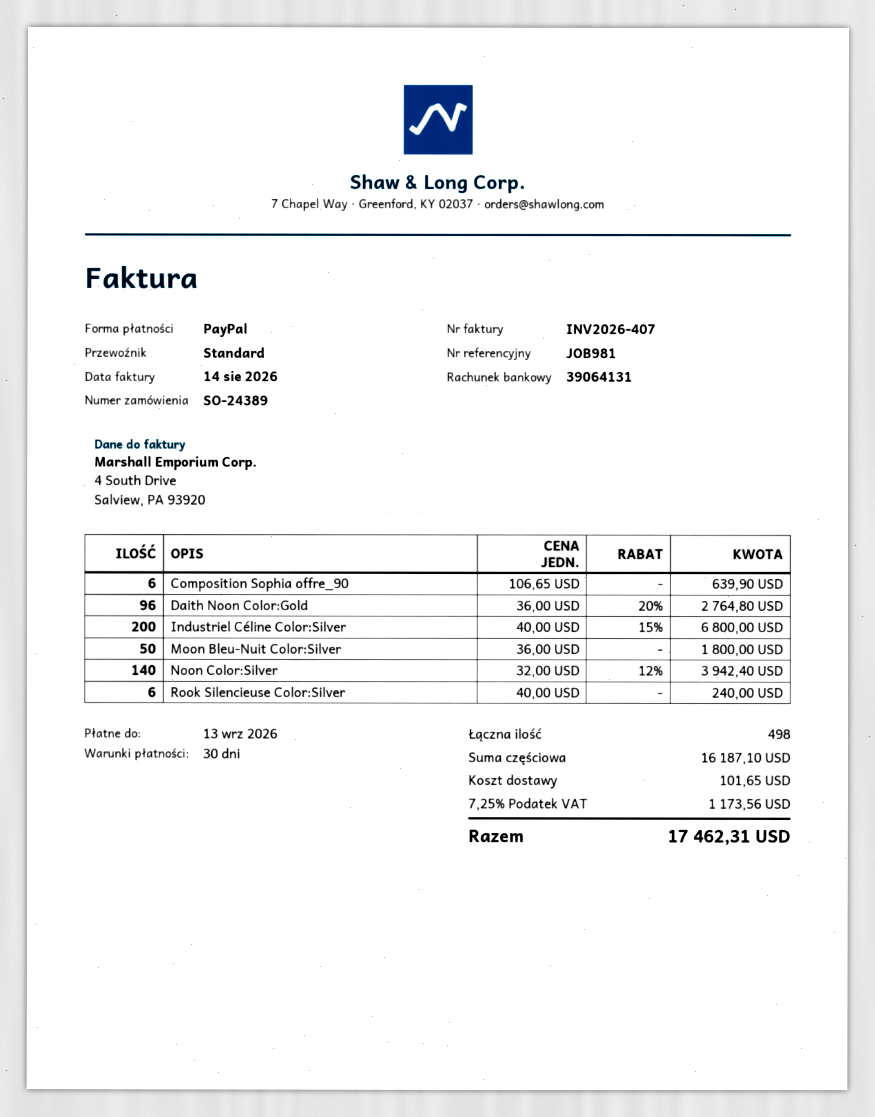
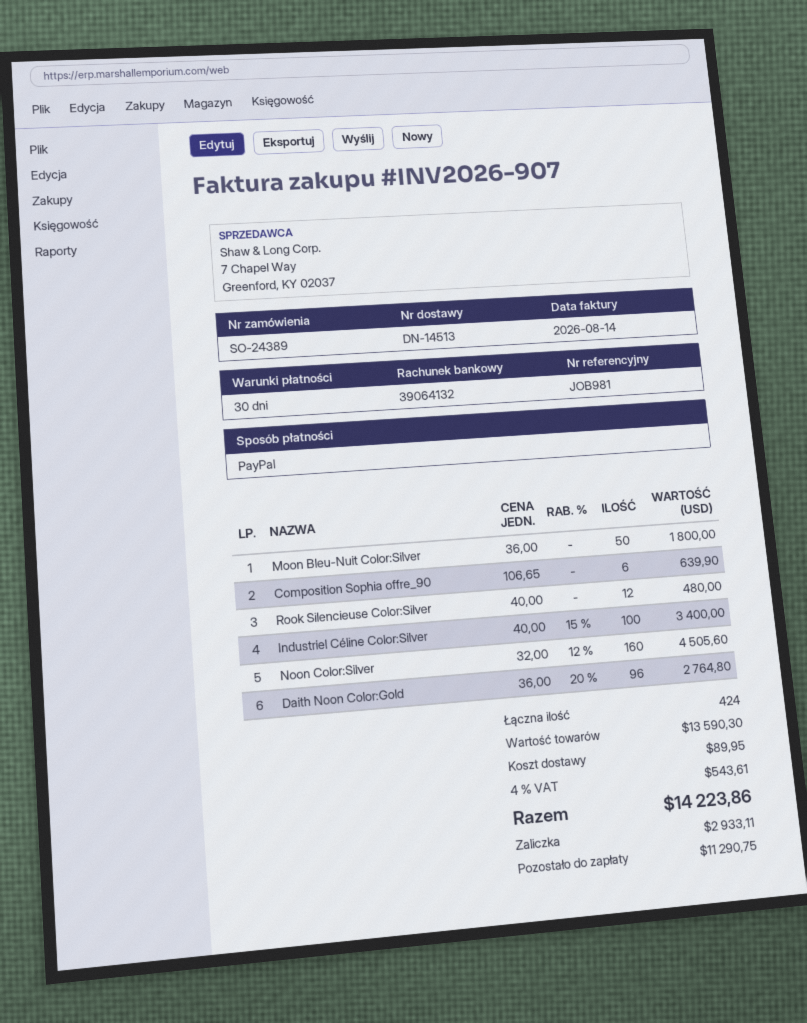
invoice number: INV2026-407 -> INV2026-907
bank account: 39064131 -> 39064132
Industriel Céline Color:Silver: 200 x 40.00 - 15% = 6800.00 -> 100 x 40.00 - 15% = 3400.00
Noon Color:Silver: 140 x 32.00 - 12% = 3942.40 -> 160 x 32.00 - 12% = 4505.60
Rook Silencieuse Color:Silver: 6 x 40.00 = 240.00 -> 12 x 40.00 = 480.00
total quantity: 498 -> 424
subtotal: 16187.10 -> 13590.30
shipping: 101.65 -> 89.95
tax: 7.25% = 1173.56 -> 4% = 543.61
total: 17462.31 -> 14223.86

